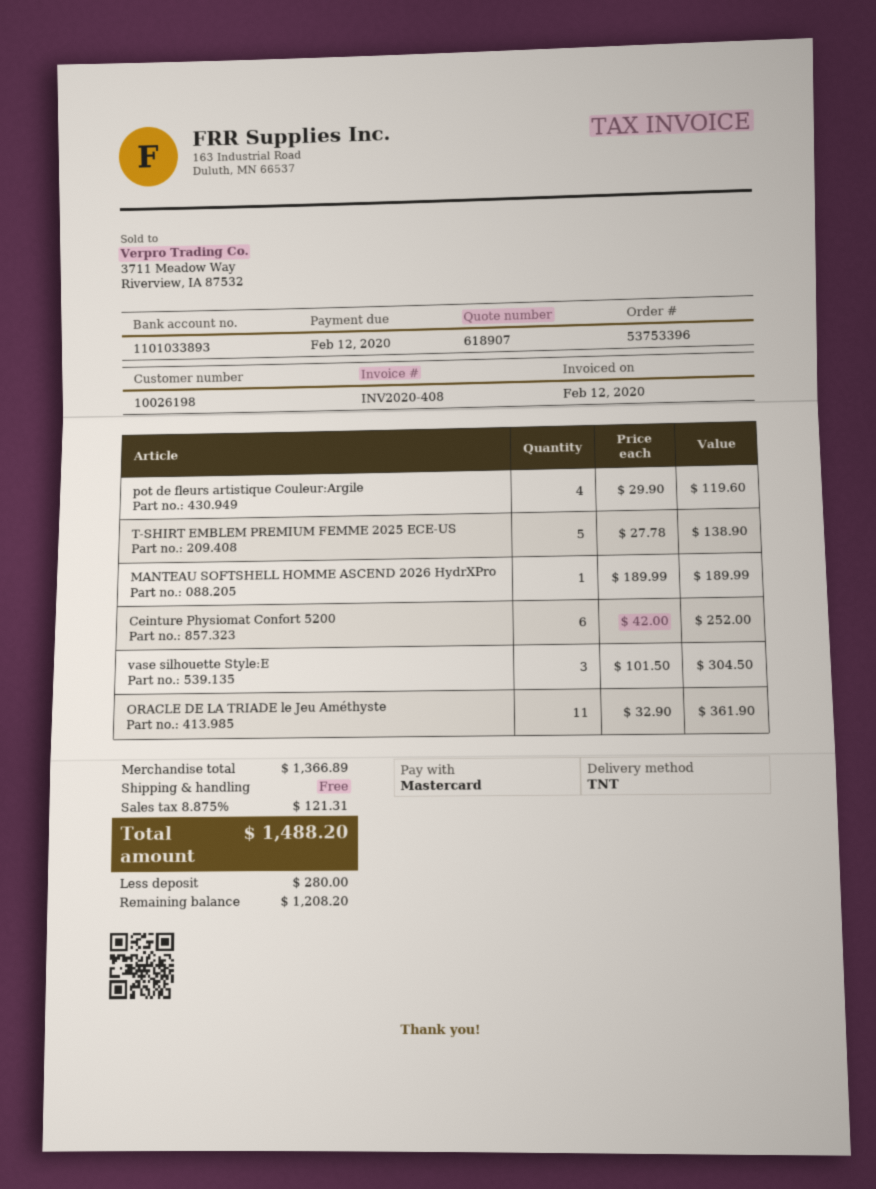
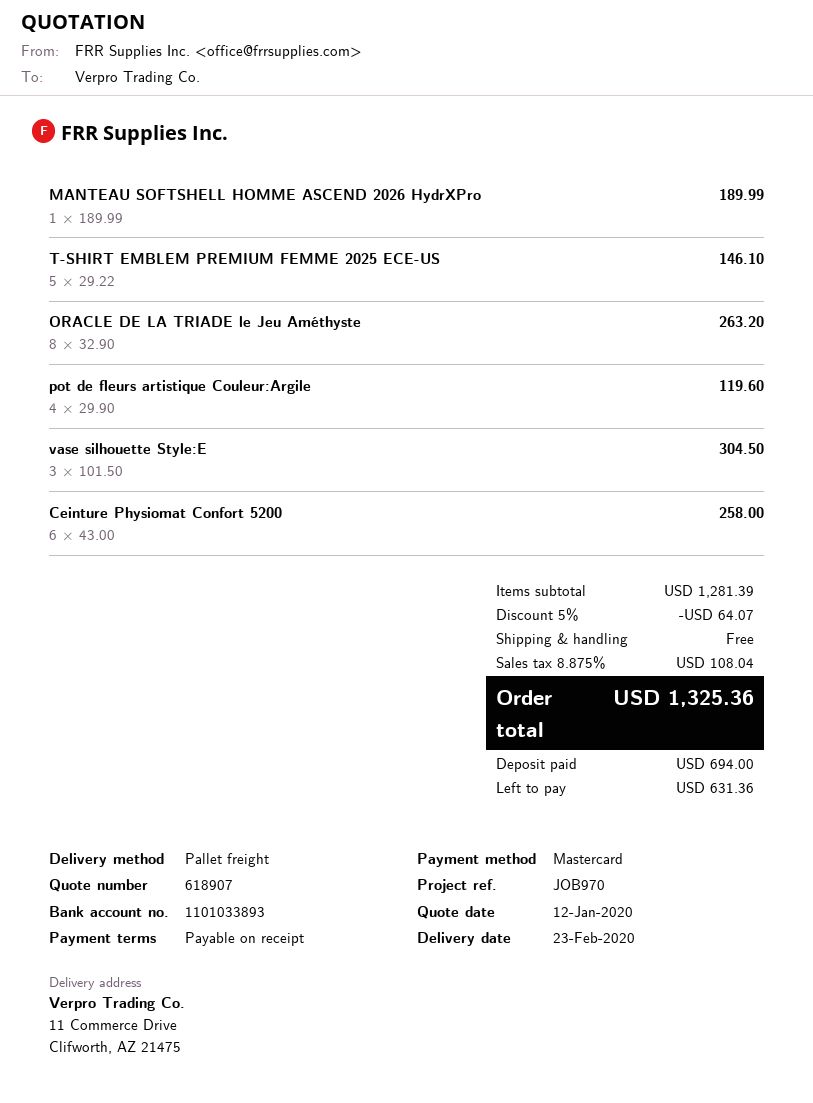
shipping method: TNT -> pallet freight
T-SHIRT EMBLEM PREMIUM FEMME 2025 ECE-US: 5 x 27.78 = 138.90 -> 5 x 29.22 = 146.10
Ceinture Physiomat Confort 5200: 6 x 42.00 = 252.00 -> 6 x 43.00 = 258.00
ORACLE DE LA TRIADE le Jeu Améthyste: 11 x 32.90 = 361.90 -> 8 x 32.90 = 263.20
subtotal: 1366.89 -> 1281.39
discount: none -> 5% = 64.07
tax: 8.875% = 121.31 -> 8.875% = 108.04
total: 1488.20 -> 1325.36
deposit: 280.00 -> 694.00
balance: 1208.20 -> 631.36

